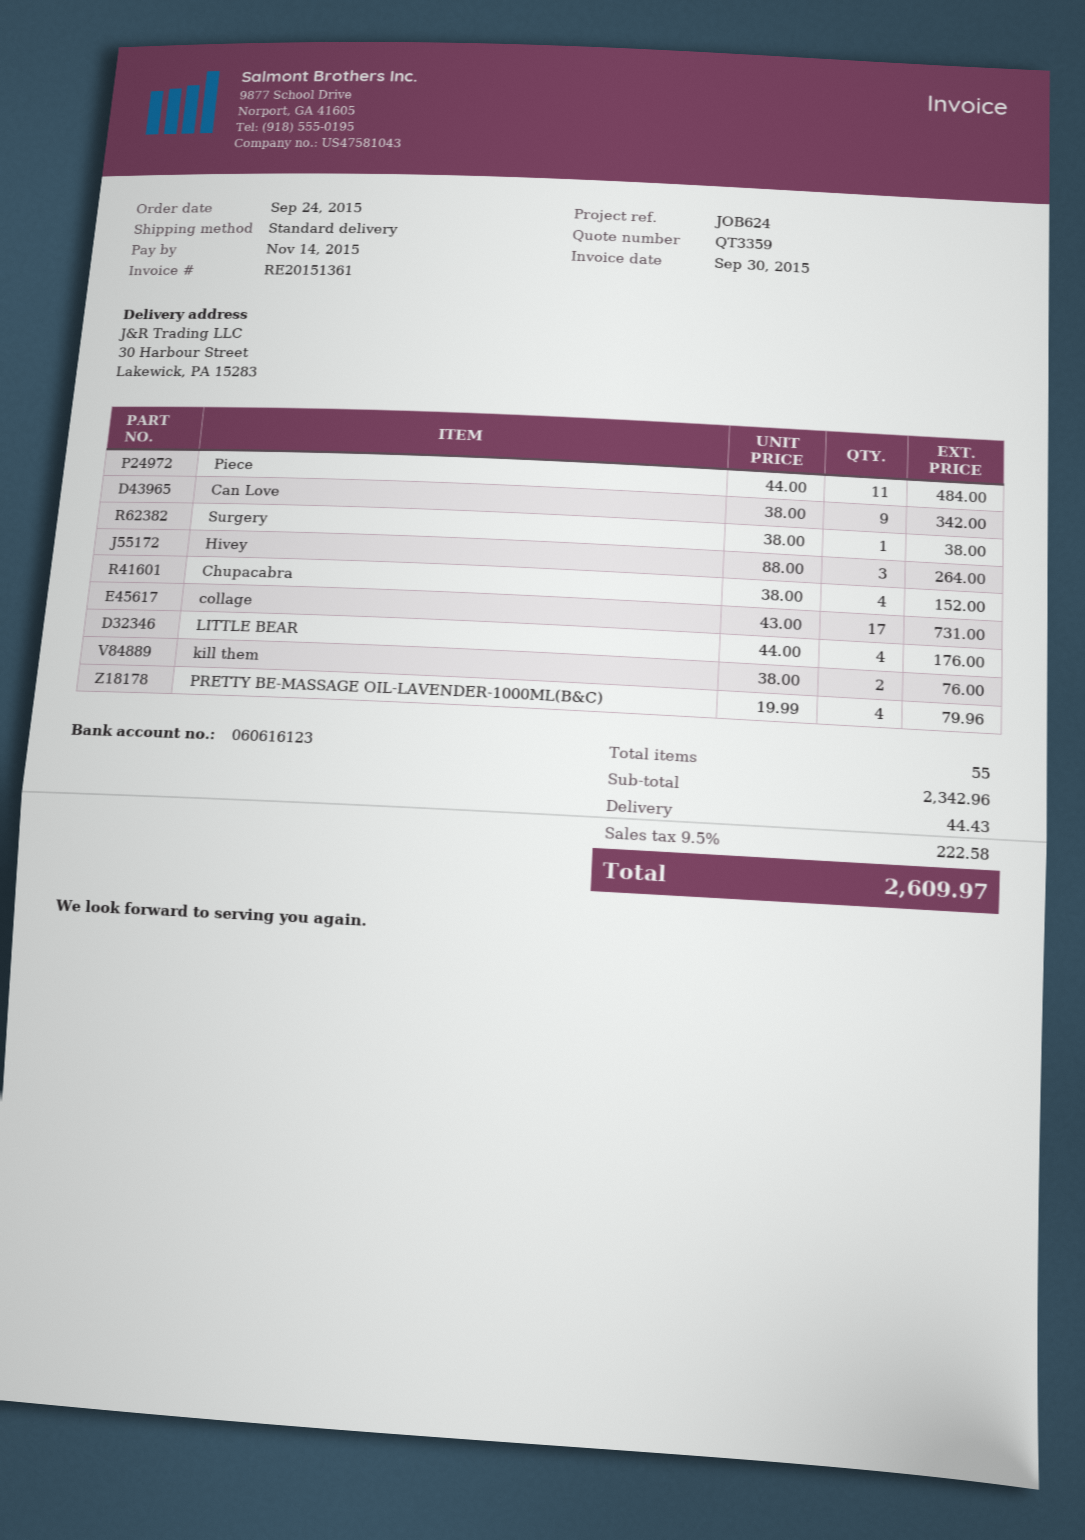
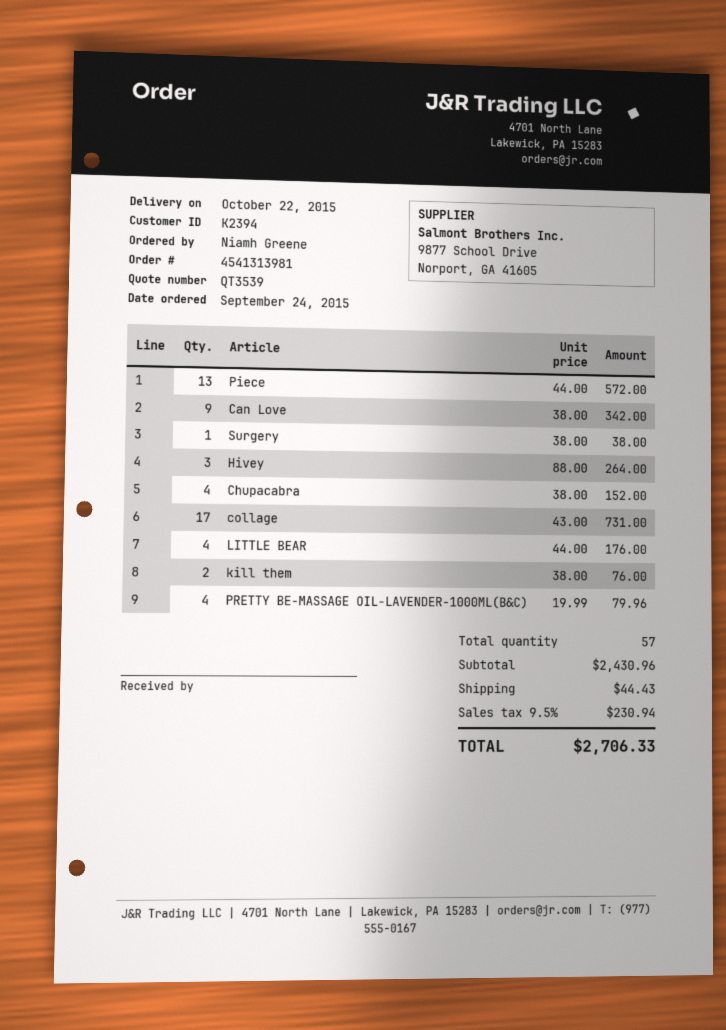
quote number: QT3359 -> QT3539
Piece: 11 x 44.00 = 484.00 -> 13 x 44.00 = 572.00
total quantity: 55 -> 57
subtotal: 2342.96 -> 2430.96
tax: 9.5% = 222.58 -> 9.5% = 230.94
total: 2609.97 -> 2706.33

